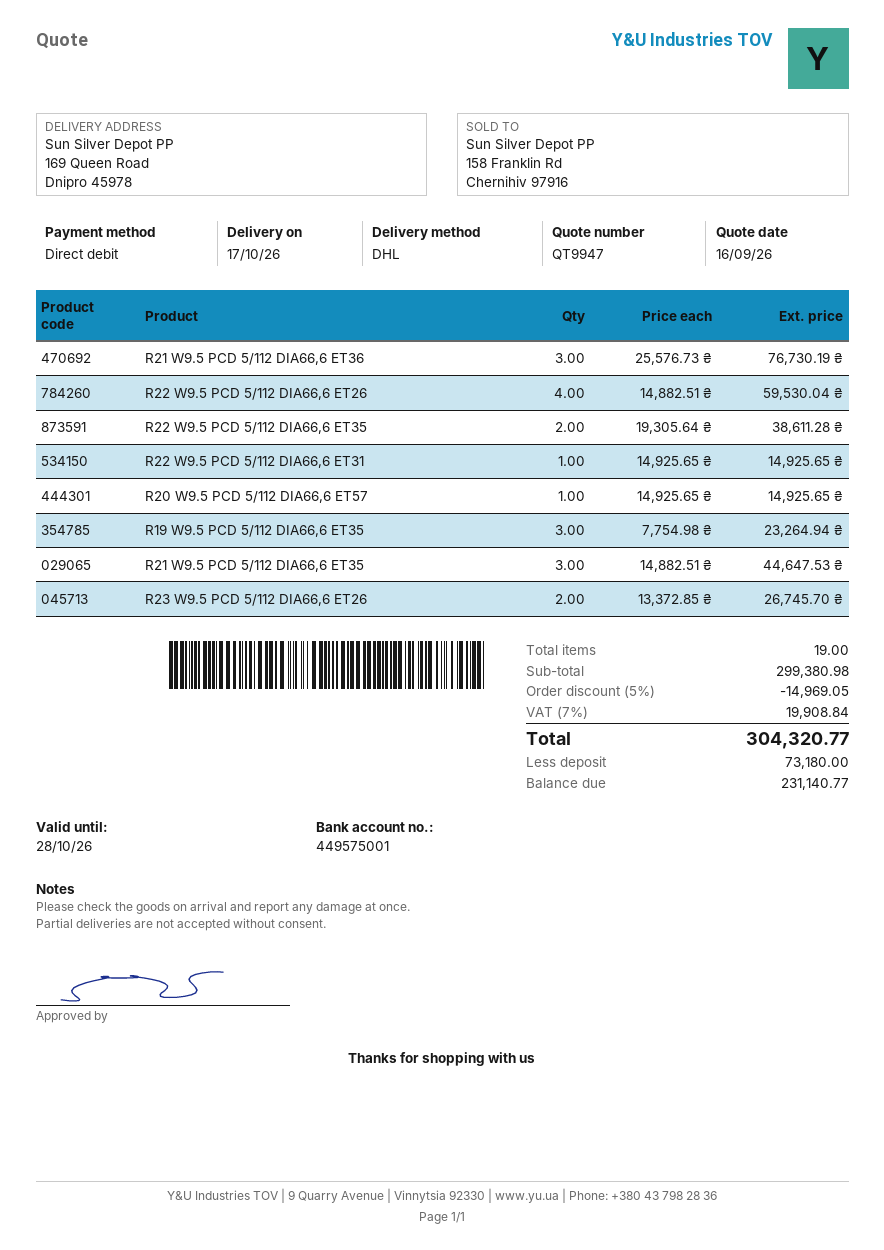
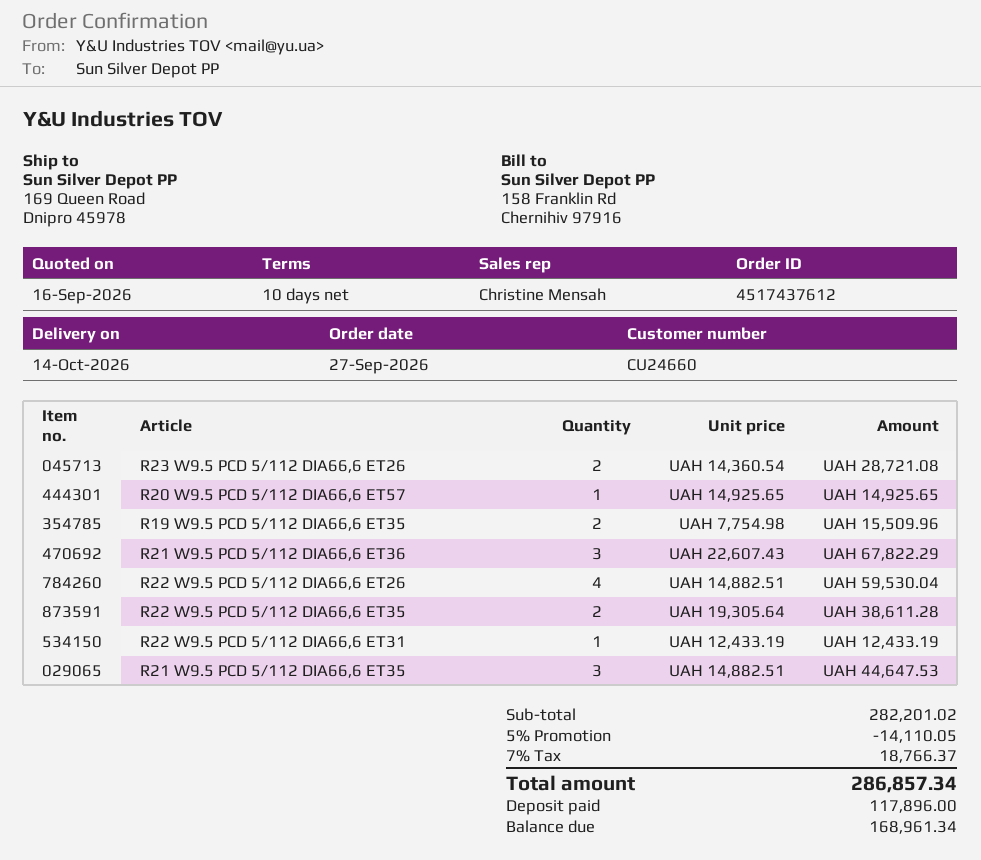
delivery date: 2026-10-17 -> 2026-10-14
R21 W9.5 PCD 5/112 DIA66,6 ET36: 3 x 25576.73 = 76730.19 -> 3 x 22607.43 = 67822.29
R22 W9.5 PCD 5/112 DIA66,6 ET31: 1 x 14925.65 = 14925.65 -> 1 x 12433.19 = 12433.19
R19 W9.5 PCD 5/112 DIA66,6 ET35: 3 x 7754.98 = 23264.94 -> 2 x 7754.98 = 15509.96
R23 W9.5 PCD 5/112 DIA66,6 ET26: 2 x 13372.85 = 26745.70 -> 2 x 14360.54 = 28721.08
subtotal: 299380.98 -> 282201.02
discount: 5% = 14969.05 -> 5% = 14110.05
tax: 7% = 19908.84 -> 7% = 18766.37
total: 304320.77 -> 286857.34
deposit: 73180.00 -> 117896.00
balance: 231140.77 -> 168961.34

